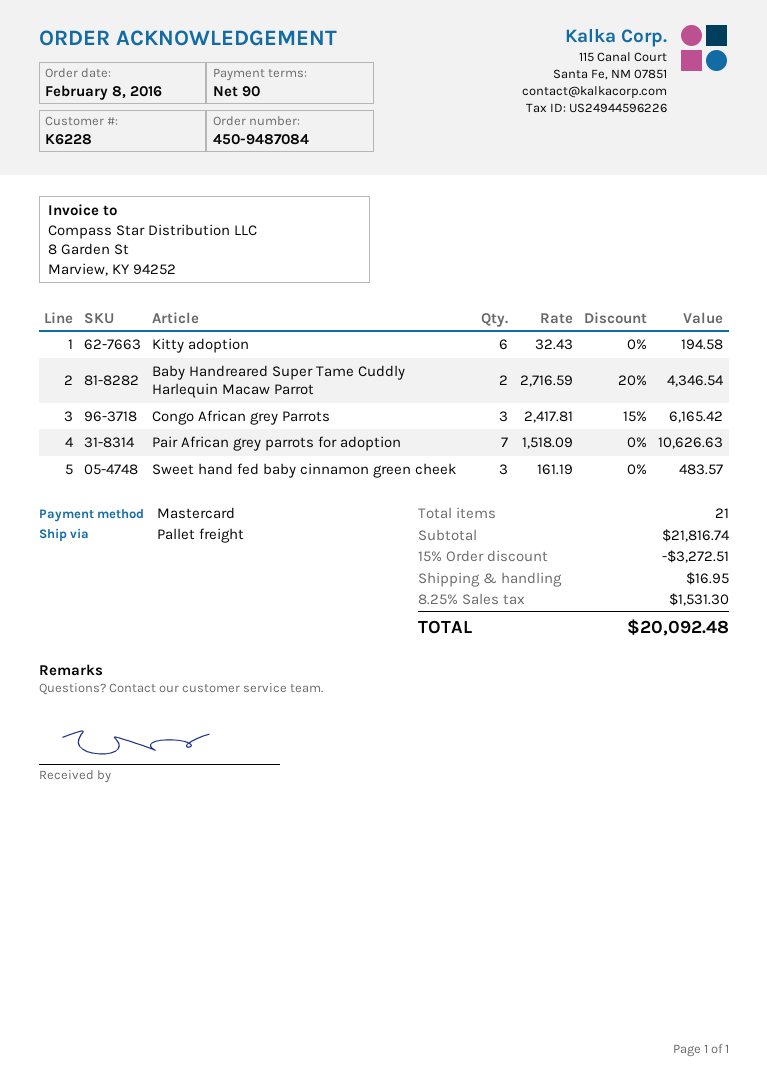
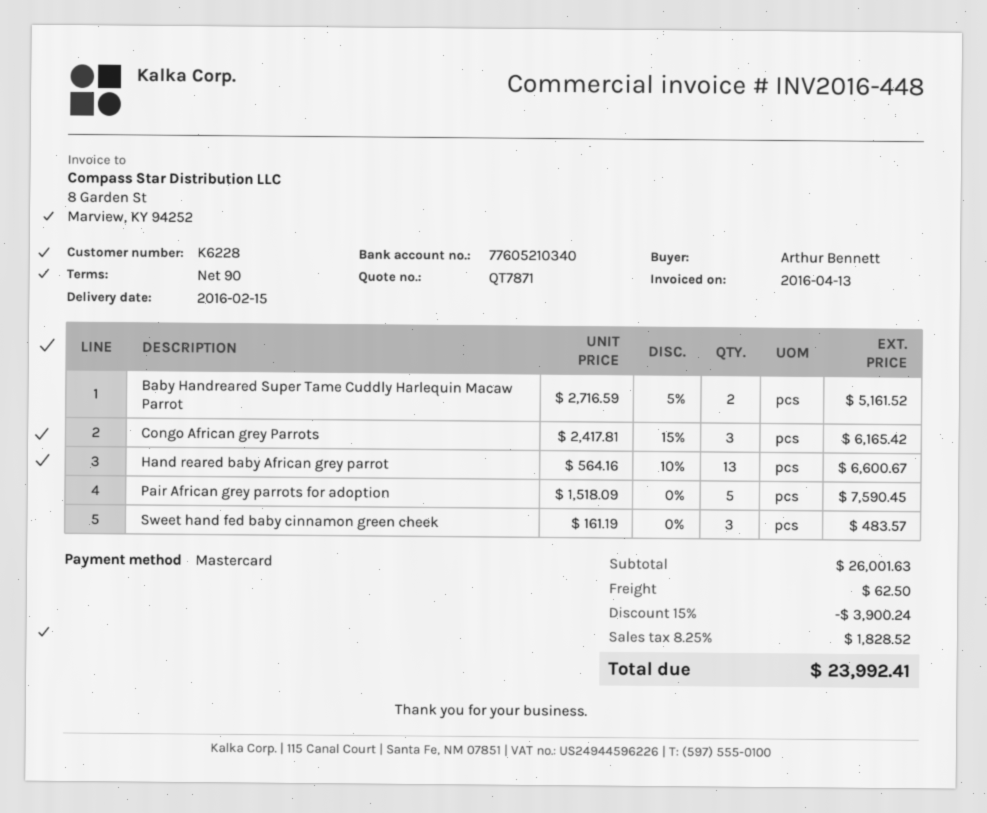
Kitty adoption: 6 x 32.43 = 194.58 -> none
Baby Handreared Super Tame Cuddly Harlequin Macaw Parrot: 2 x 2716.59 - 20% = 4346.54 -> 2 x 2716.59 - 5% = 5161.52
Pair African grey parrots for adoption: 7 x 1518.09 = 10626.63 -> 5 x 1518.09 = 7590.45
Hand reared baby African grey parrot: none -> 13 x 564.16 - 10% = 6600.67
subtotal: 21816.74 -> 26001.63
discount: 15% = 3272.51 -> 15% = 3900.24
shipping: 16.95 -> 62.50
tax: 8.25% = 1531.30 -> 8.25% = 1828.52
total: 20092.48 -> 23992.41

